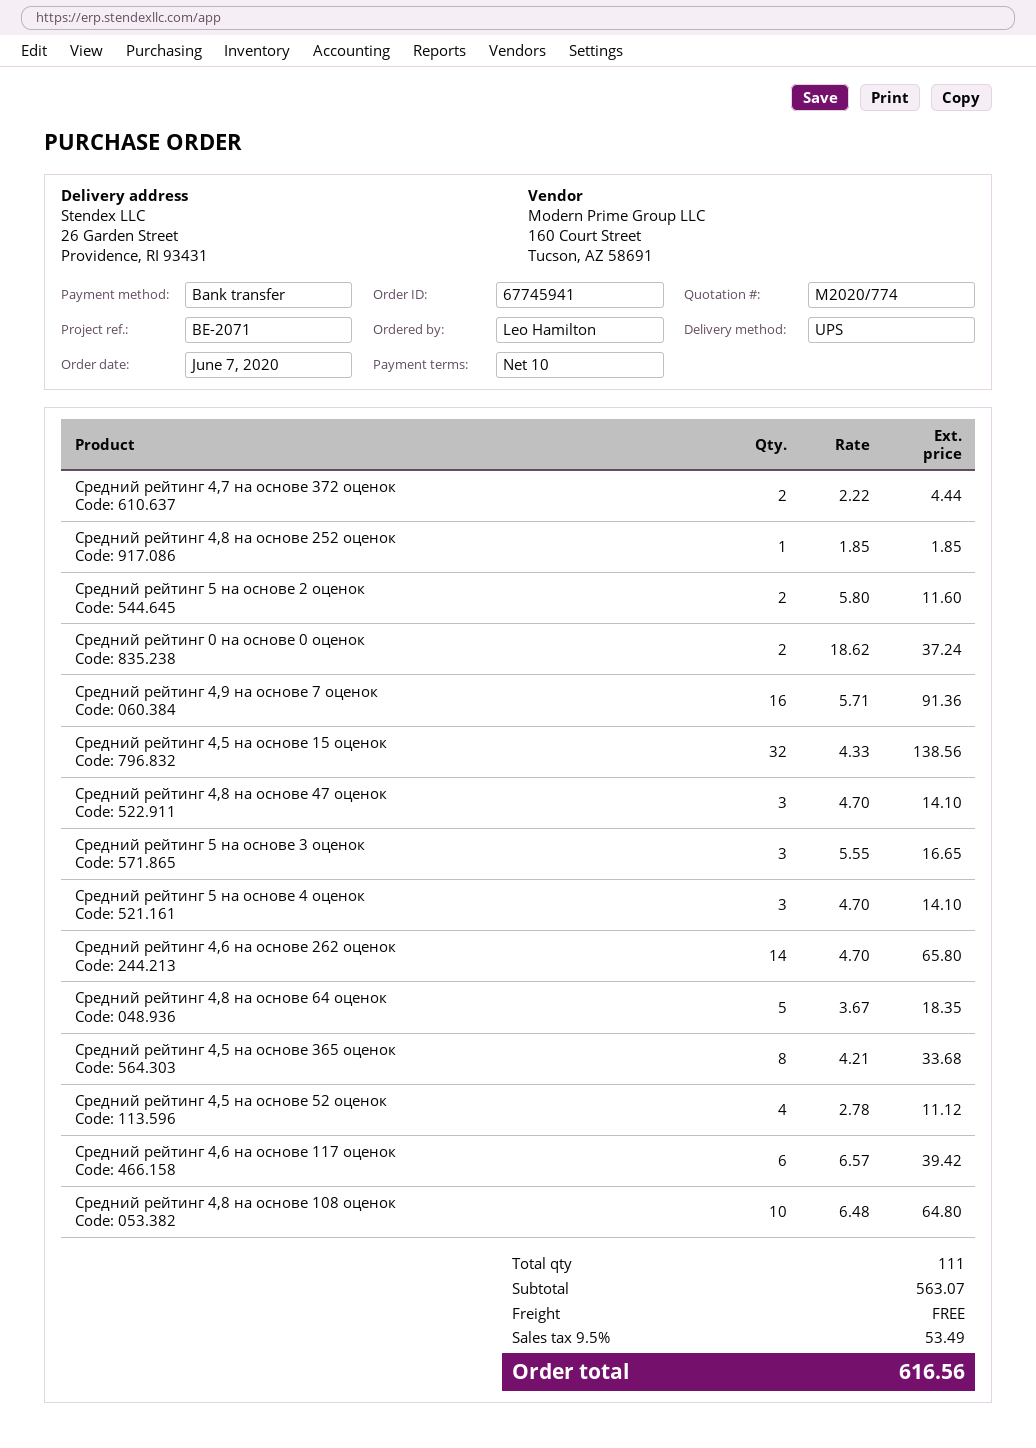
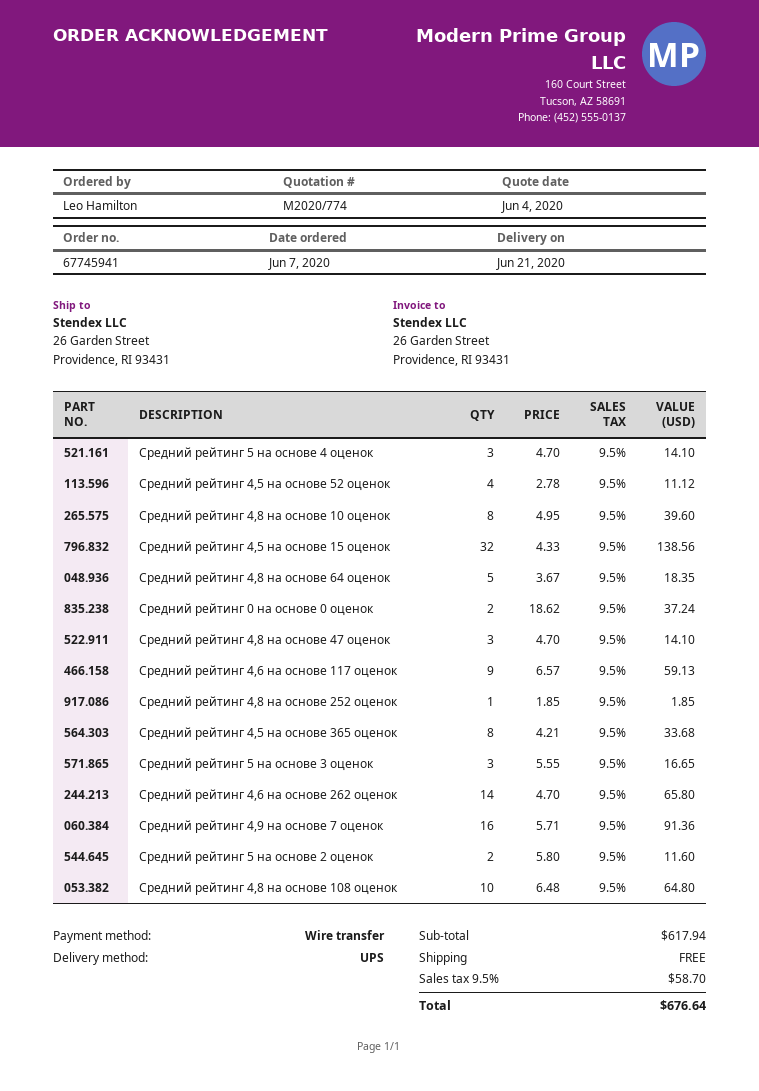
Средний рейтинг 4,7 на основе 372 оценок: 2 x 2.22 = 4.44 -> none
Средний рейтинг 4,6 на основе 117 оценок: 6 x 6.57 = 39.42 -> 9 x 6.57 = 59.13
Средний рейтинг 4,8 на основе 10 оценок: none -> 8 x 4.95 = 39.60
subtotal: 563.07 -> 617.94
tax: 9.5% = 53.49 -> 9.5% = 58.70
total: 616.56 -> 676.64

